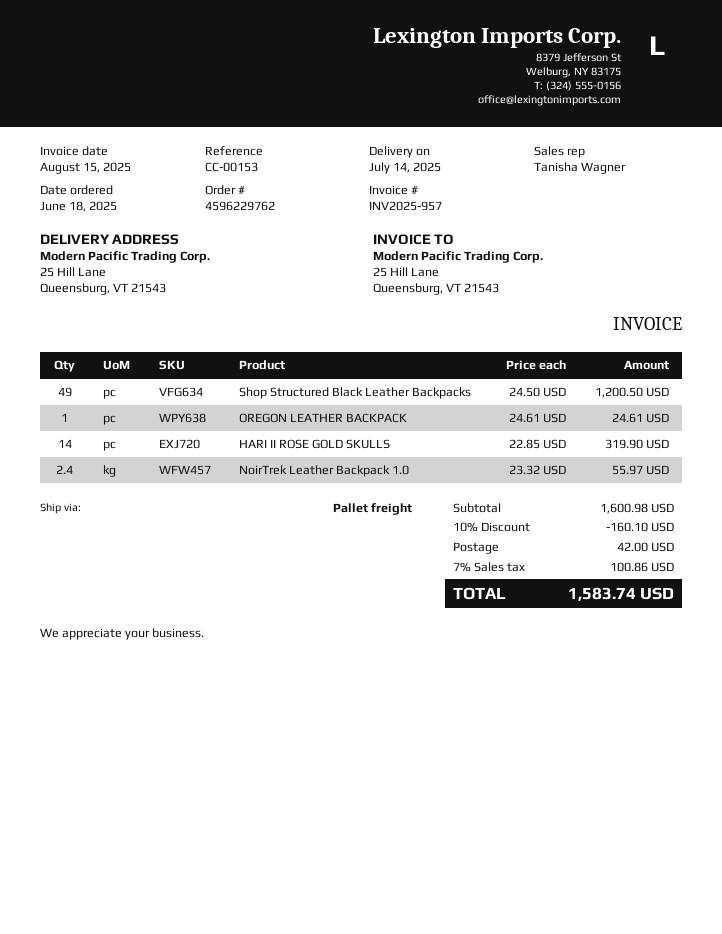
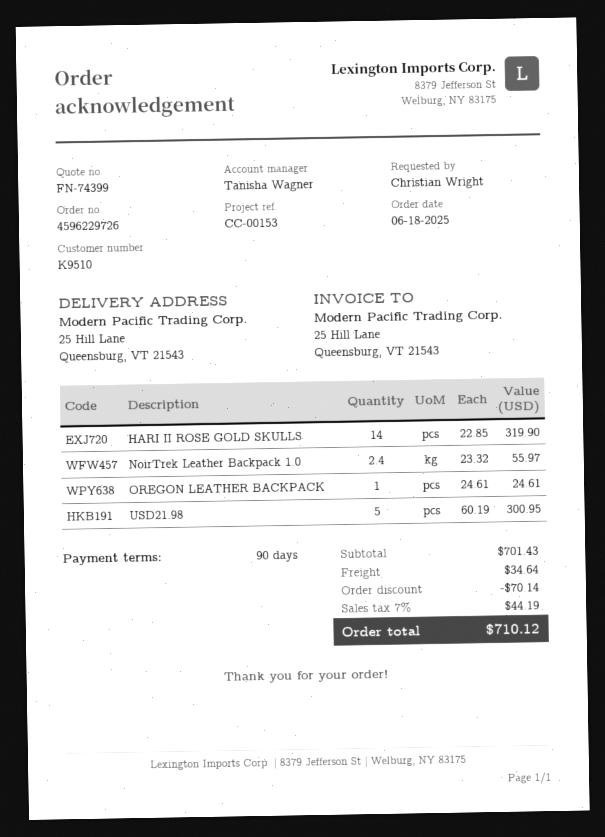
order number: 4596229762 -> 4596229726
Shop Structured Black Leather Backpacks: 49 x 24.50 = 1200.50 -> none
USD21.98: none -> 5 x 60.19 = 300.95
subtotal: 1600.98 -> 701.43
discount: 160.10 -> 70.14
shipping: 42.00 -> 34.64
tax: 7% = 100.86 -> 7% = 44.19
total: 1583.74 -> 710.12

